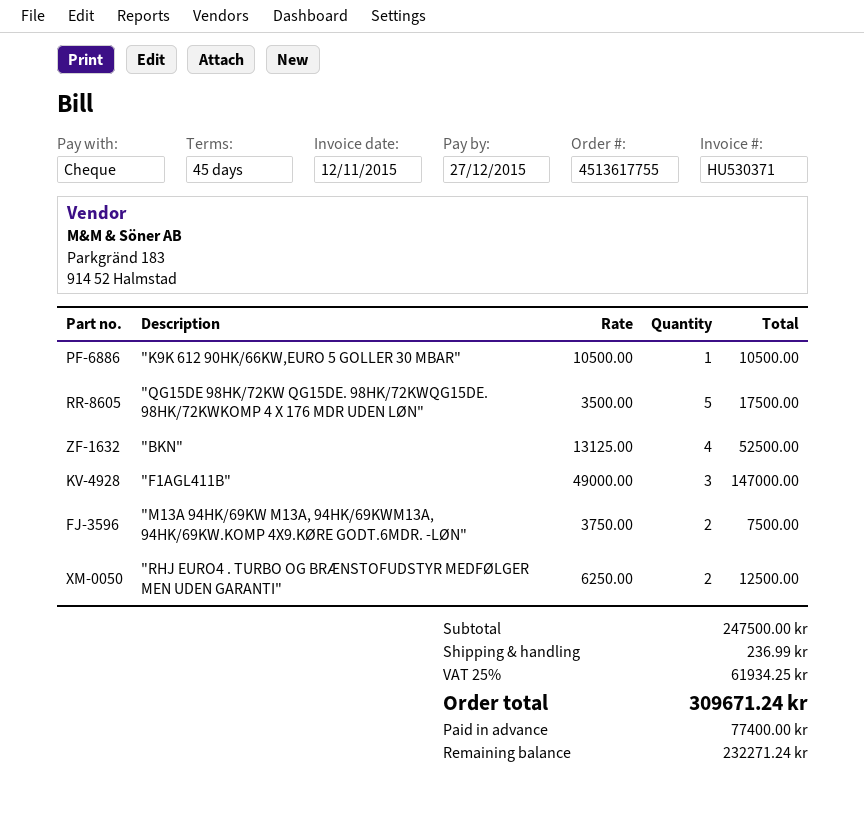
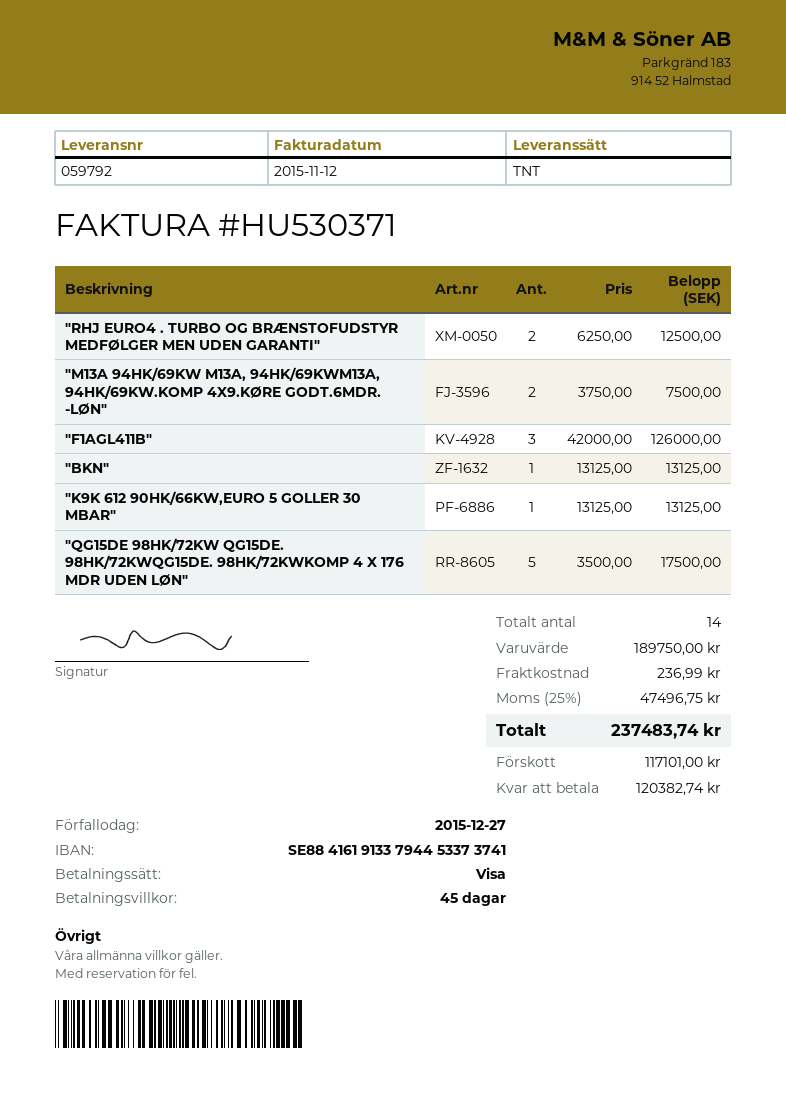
payment method: cheque -> Visa
"K9K 612 90HK/66KW,EURO 5 GOLLER 30 MBAR": 1 x 10500.00 = 10500.00 -> 1 x 13125.00 = 13125.00
"BKN": 4 x 13125.00 = 52500.00 -> 1 x 13125.00 = 13125.00
"F1AGL411B": 3 x 49000.00 = 147000.00 -> 3 x 42000.00 = 126000.00
subtotal: 247500.00 -> 189750.00
tax: 25% = 61934.25 -> 25% = 47496.75
total: 309671.24 -> 237483.74
deposit: 77400.00 -> 117101.00
balance: 232271.24 -> 120382.74

